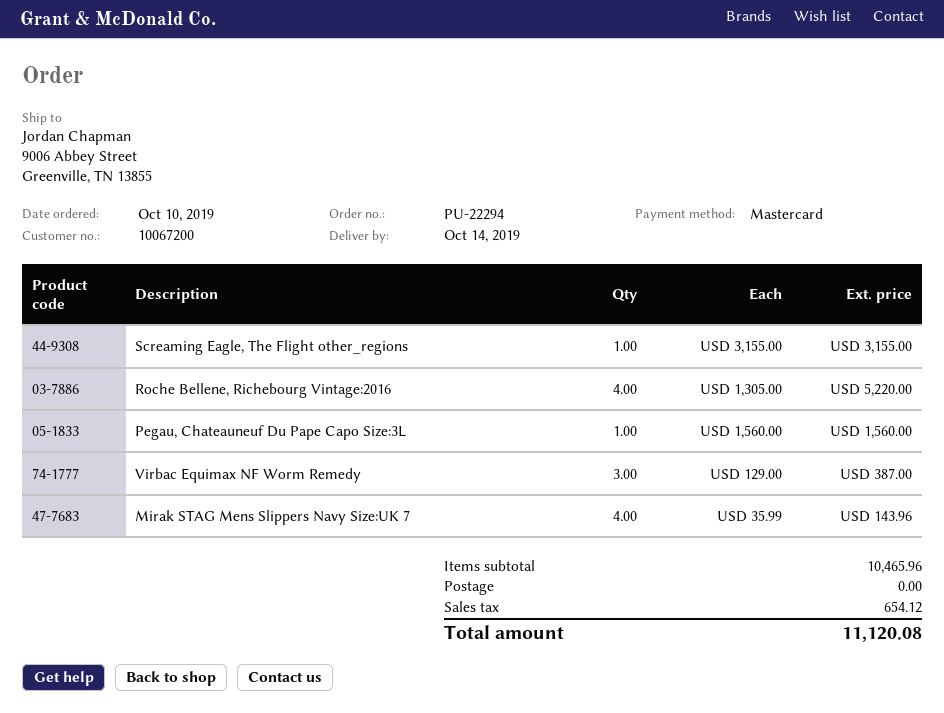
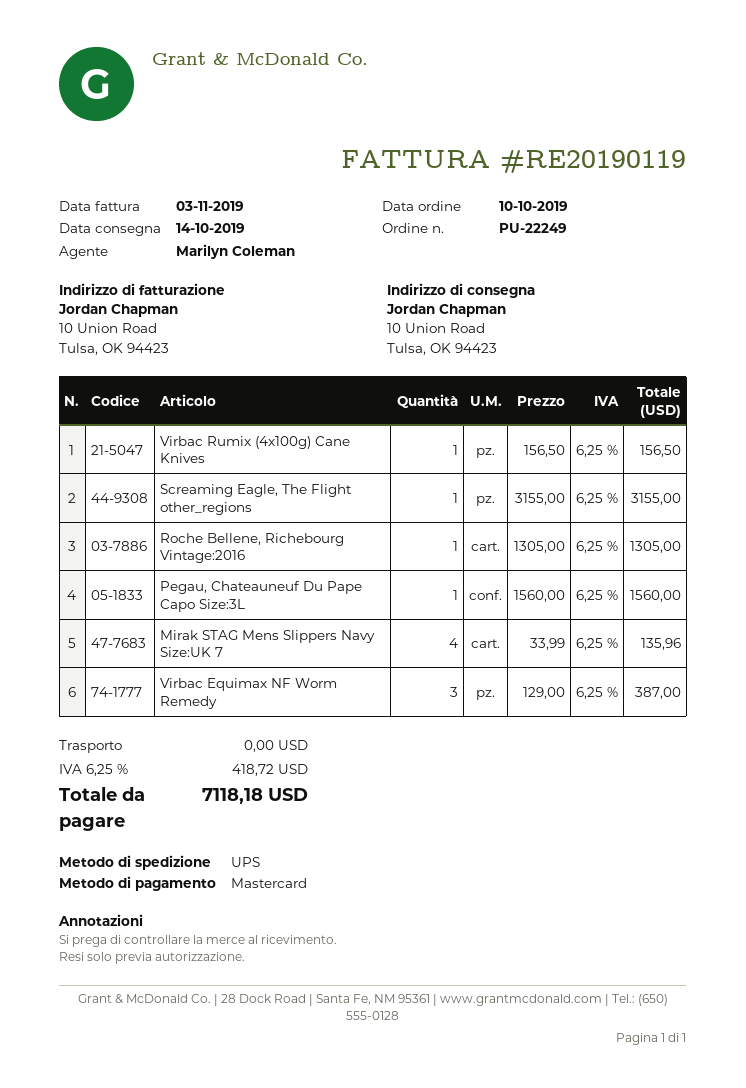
order number: PU-22294 -> PU-22249
ship to: 9006 Abbey Street, Greenville, TN 13855 -> 10 Union Road, Tulsa, OK 94423
Roche Bellene, Richebourg Vintage:2016: 4 x 1305.00 = 5220.00 -> 1 x 1305.00 = 1305.00
Mirak STAG Mens Slippers Navy Size:UK 7: 4 x 35.99 = 143.96 -> 4 x 33.99 = 135.96
Virbac Rumix (4x100g) Cane Knives: none -> 1 x 156.50 = 156.50
tax: 654.12 -> 418.72
total: 11120.08 -> 7118.18

